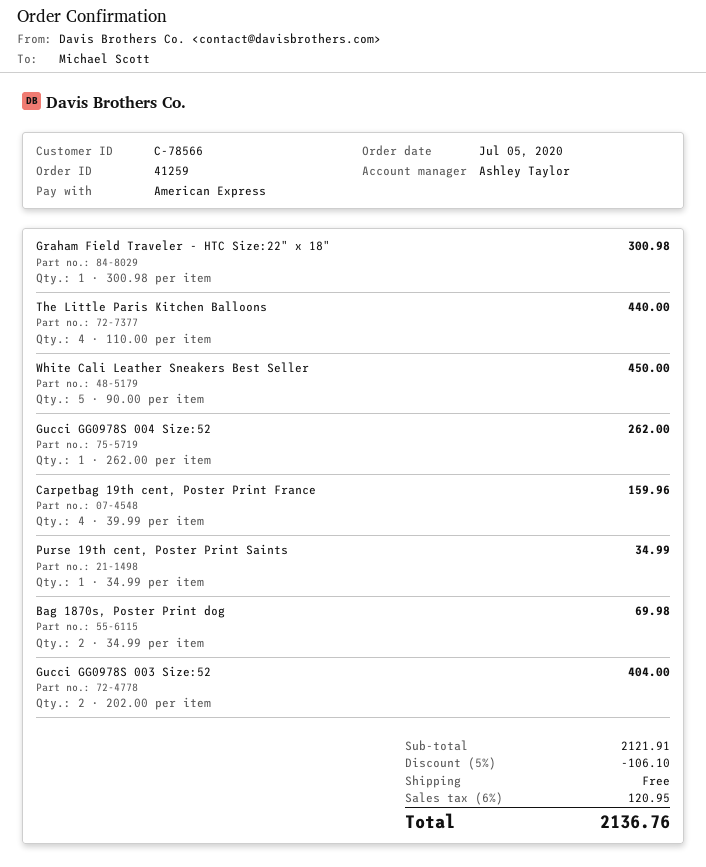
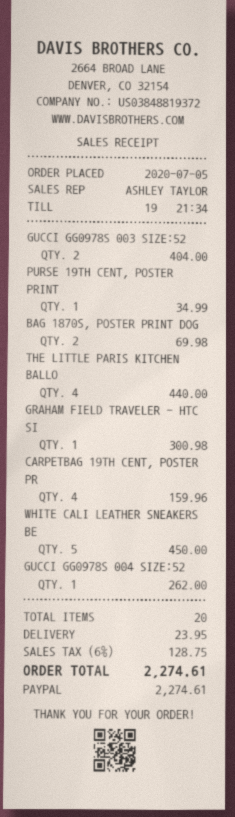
payment method: American Express -> PayPal
discount: 5% = 106.10 -> none
shipping: 0.00 -> 23.95
tax: 6% = 120.95 -> 6% = 128.75
total: 2136.76 -> 2274.61

